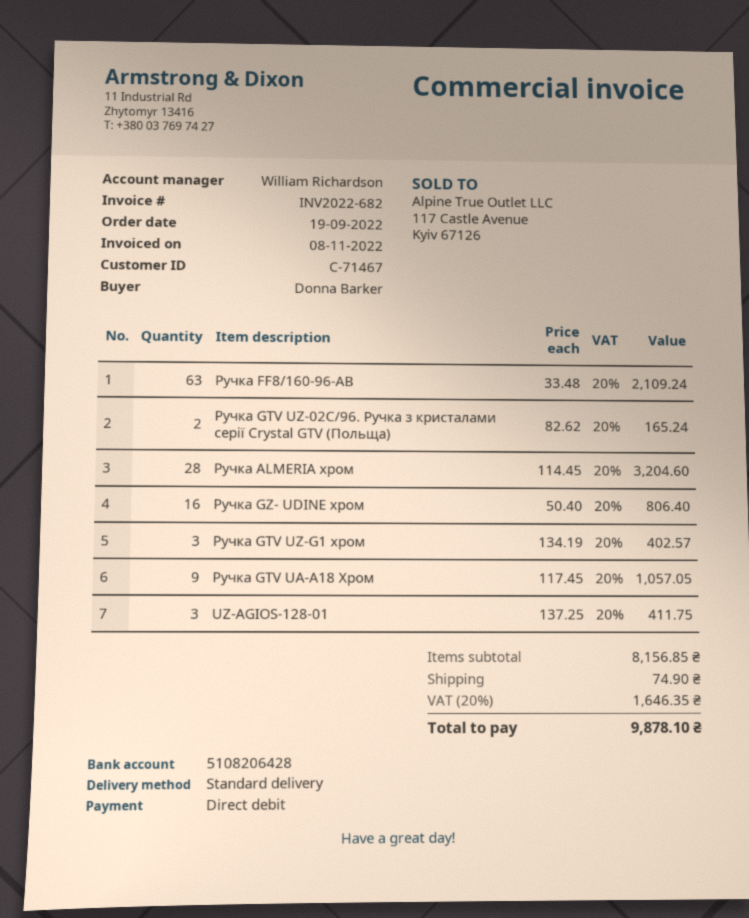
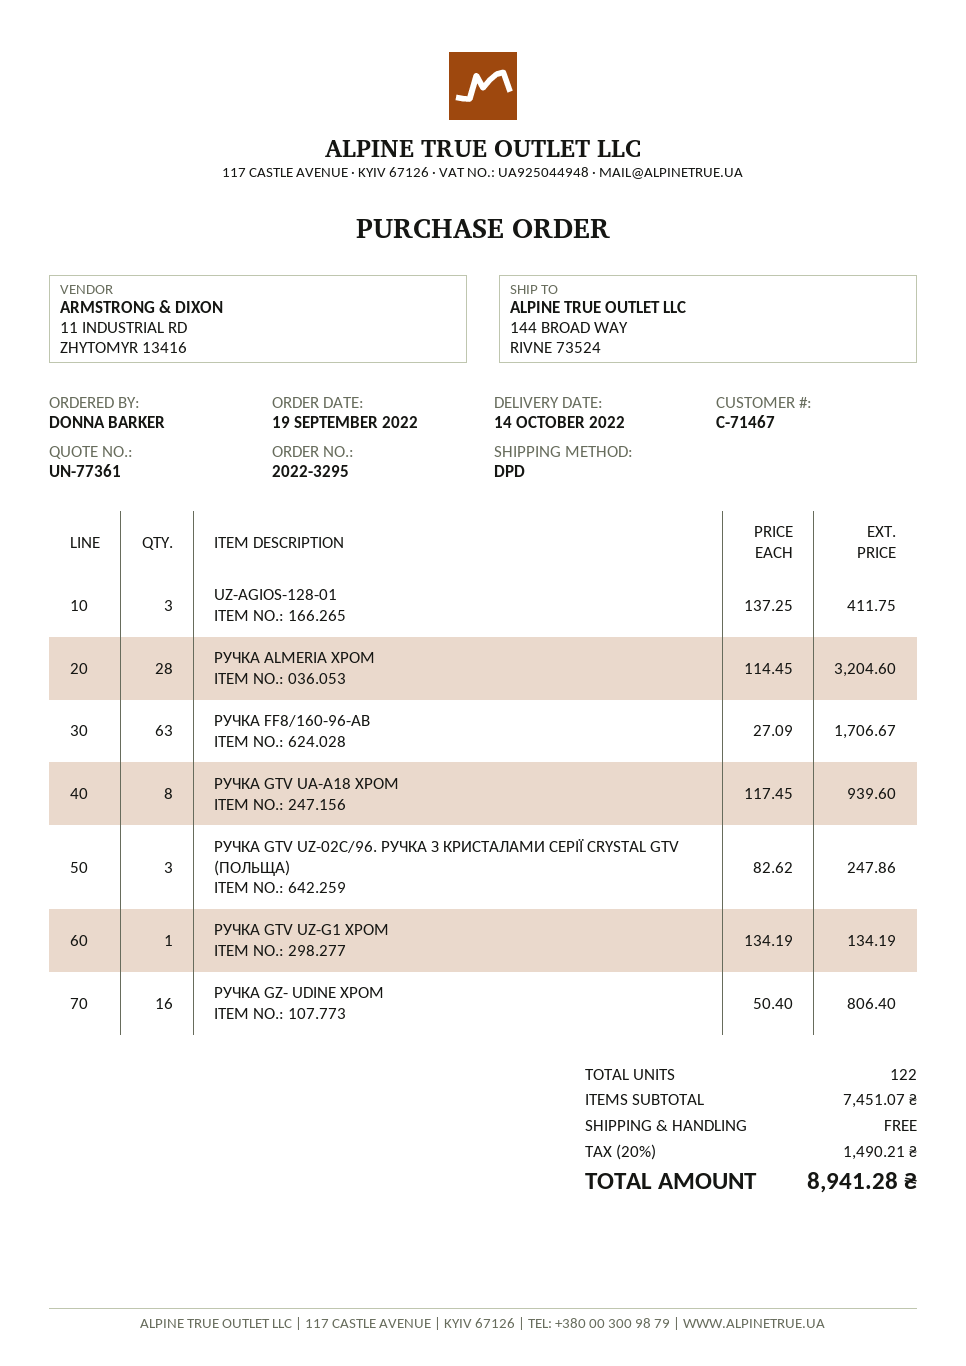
shipping method: standard -> DPD
Ручка FF8/160-96-АВ: 63 x 33.48 = 2109.24 -> 63 x 27.09 = 1706.67
Ручка GTV UZ-02C/96. Ручка з кристалами серії Crystal GTV (Польща): 2 x 82.62 = 165.24 -> 3 x 82.62 = 247.86
Ручка GTV UZ-G1 хром: 3 x 134.19 = 402.57 -> 1 x 134.19 = 134.19
Ручка GTV UA-A18 Хром: 9 x 117.45 = 1057.05 -> 8 x 117.45 = 939.60
subtotal: 8156.85 -> 7451.07
shipping: 74.90 -> 0.00
tax: 20% = 1646.35 -> 20% = 1490.21
total: 9878.10 -> 8941.28

